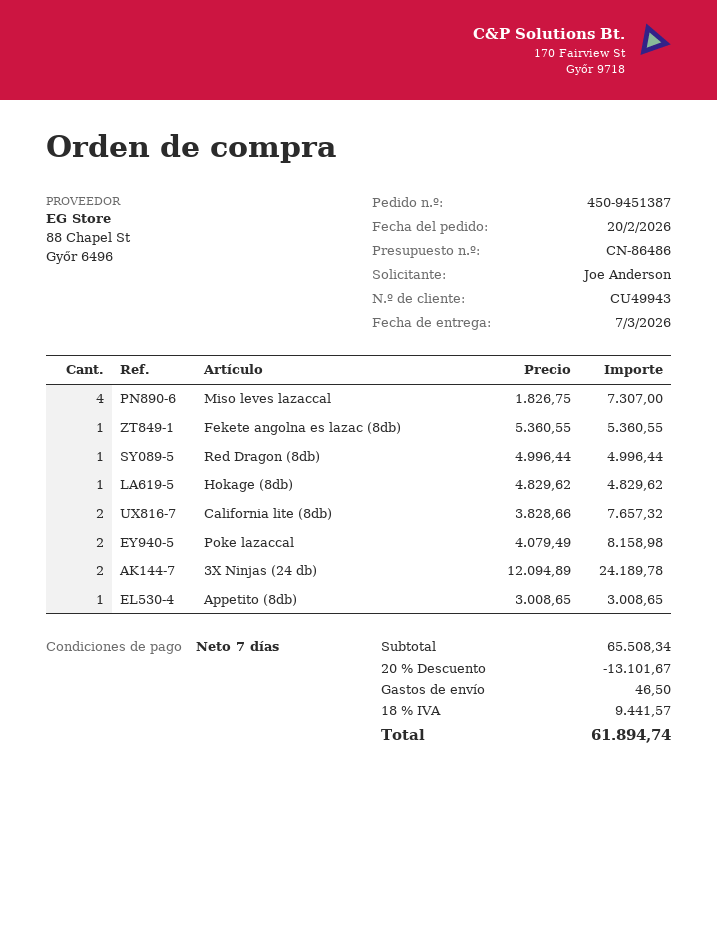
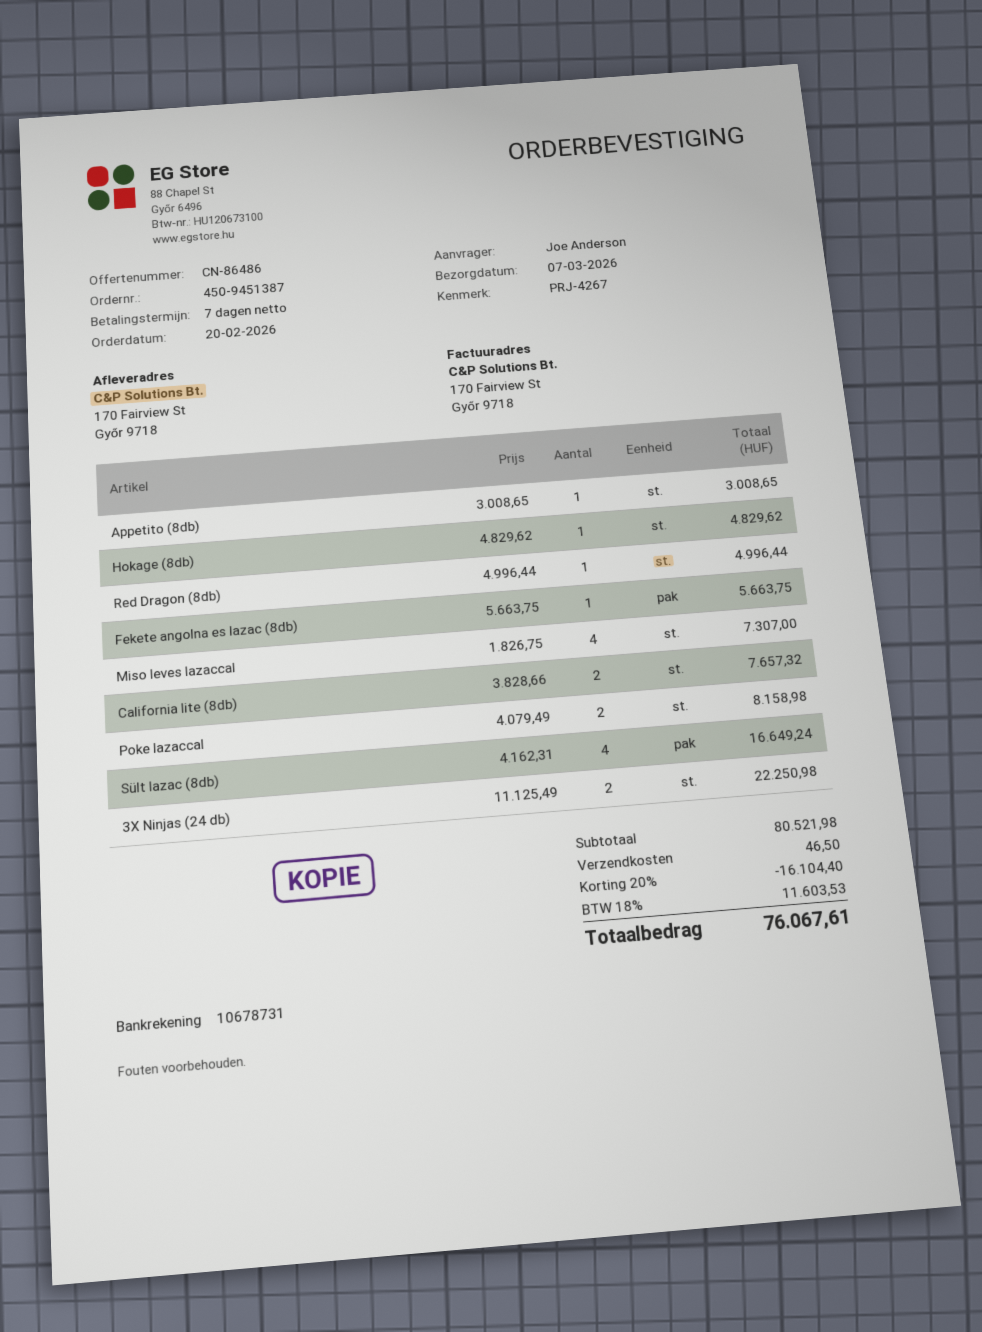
Fekete angolna es lazac (8db): 1 x 5360.55 = 5360.55 -> 1 x 5663.75 = 5663.75
3X Ninjas (24 db): 2 x 12094.89 = 24189.78 -> 2 x 11125.49 = 22250.98
Sült lazac (8db): none -> 4 x 4162.31 = 16649.24
subtotal: 65508.34 -> 80521.98
discount: 20% = 13101.67 -> 20% = 16104.40
tax: 18% = 9441.57 -> 18% = 11603.53
total: 61894.74 -> 76067.61

